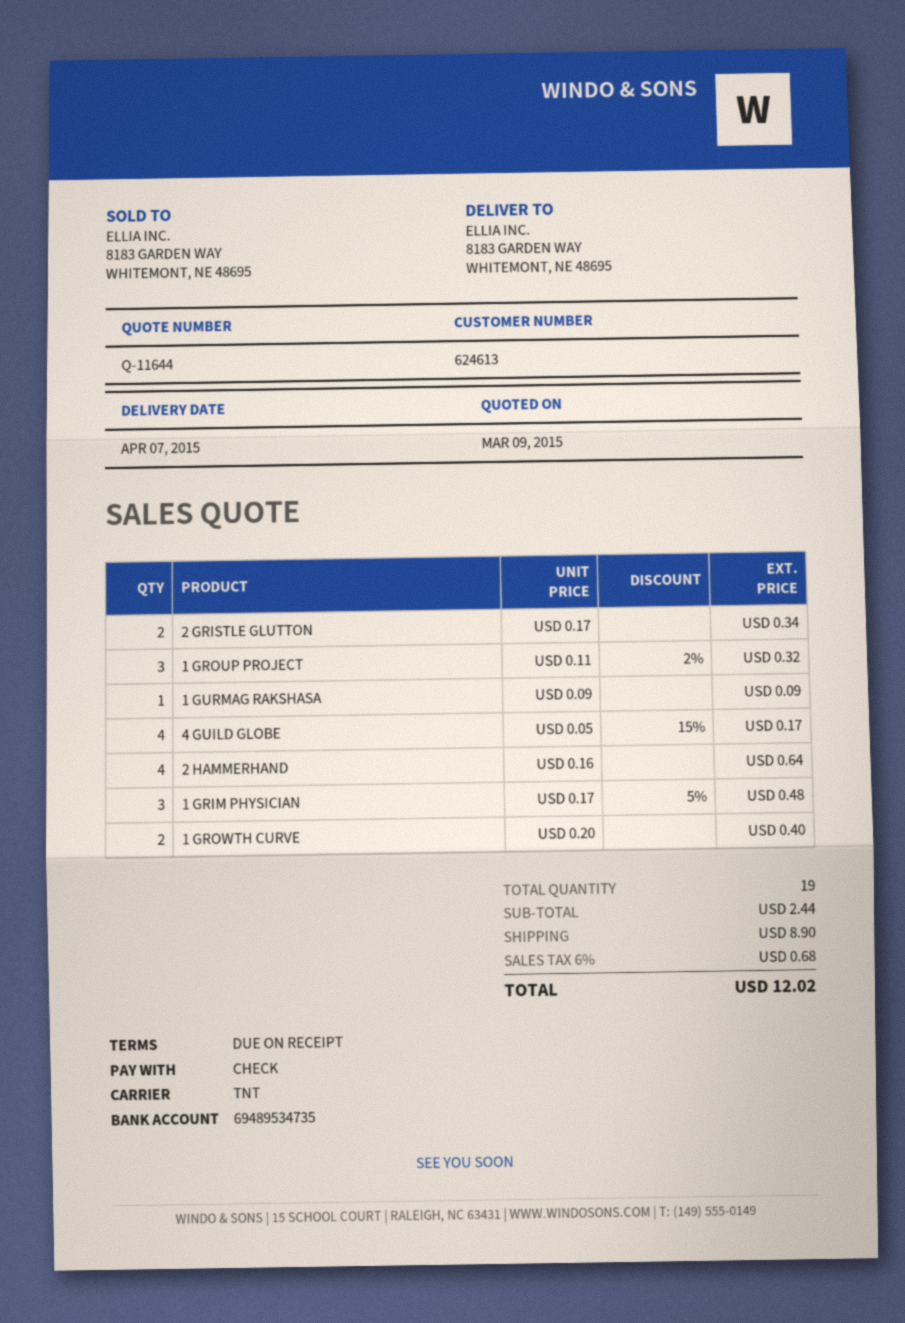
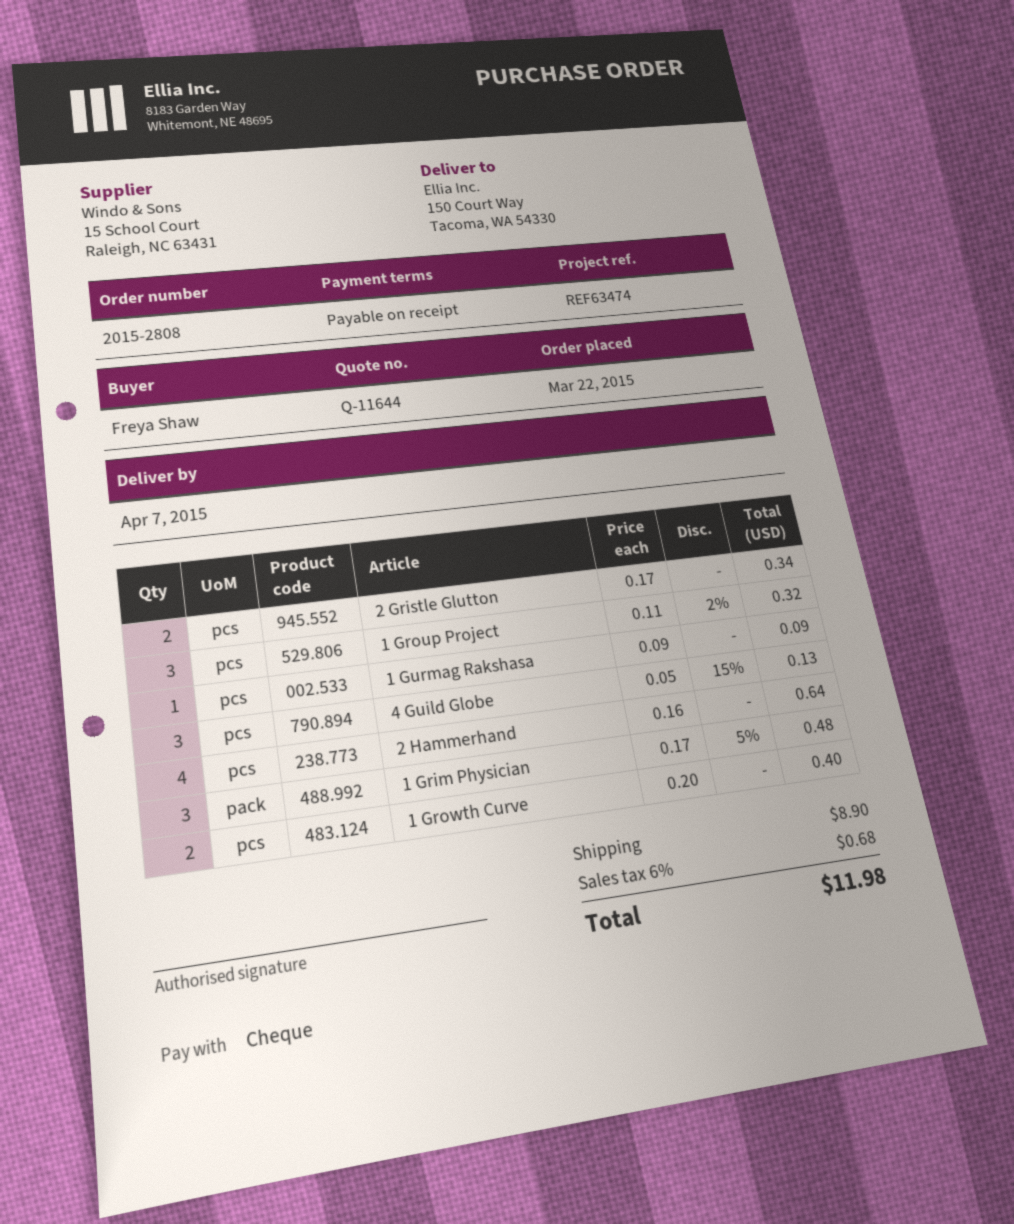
ship to: 8183 GARDEN WAY, WHITEMONT, NE 48695 -> 150 Court Way, Tacoma, WA 54330
4 GUILD GLOBE: 4 x 0.05 - 15% = 0.17 -> 3 x 0.05 - 15% = 0.13
total: 12.02 -> 11.98

